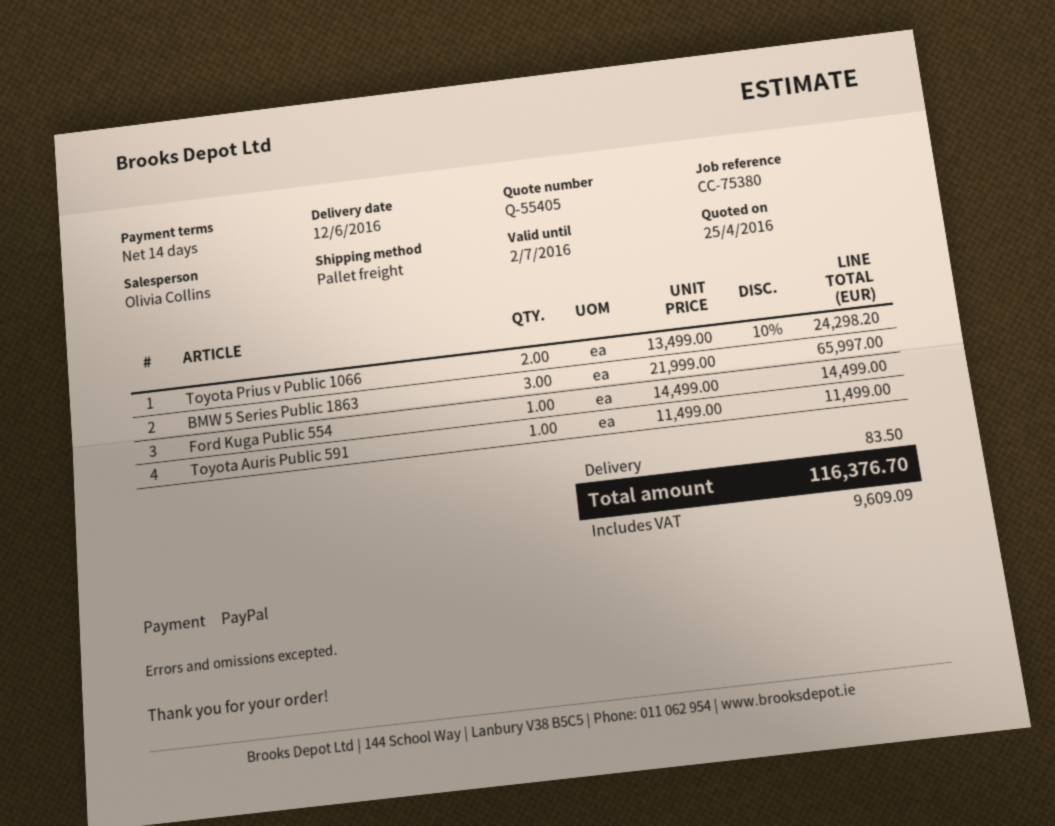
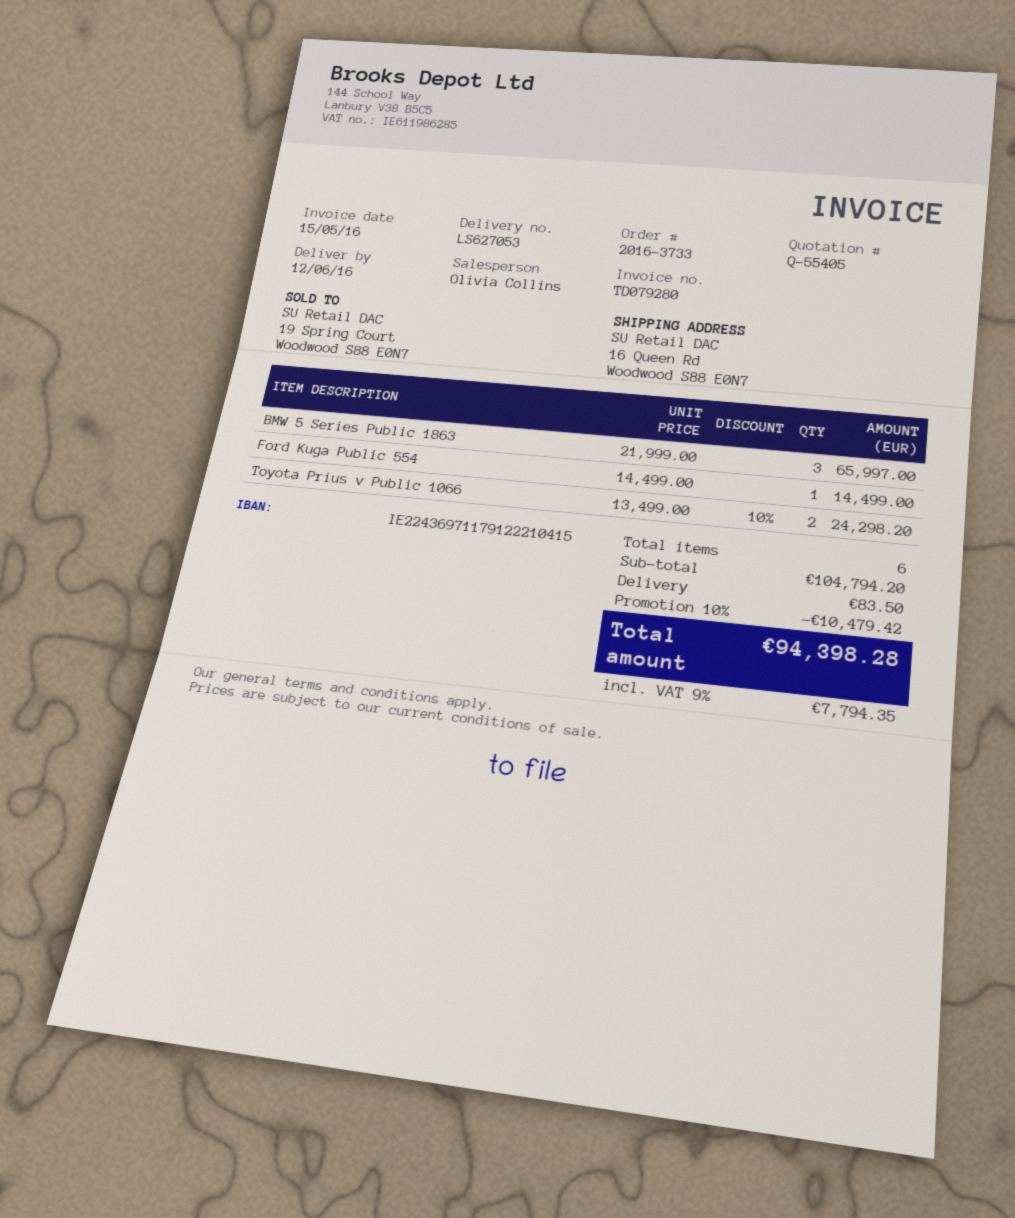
Toyota Auris Public 591: 1 x 11499.00 = 11499.00 -> none
discount: none -> 10% = 10479.42
tax: 9609.09 -> 7794.35
total: 116376.70 -> 94398.28

